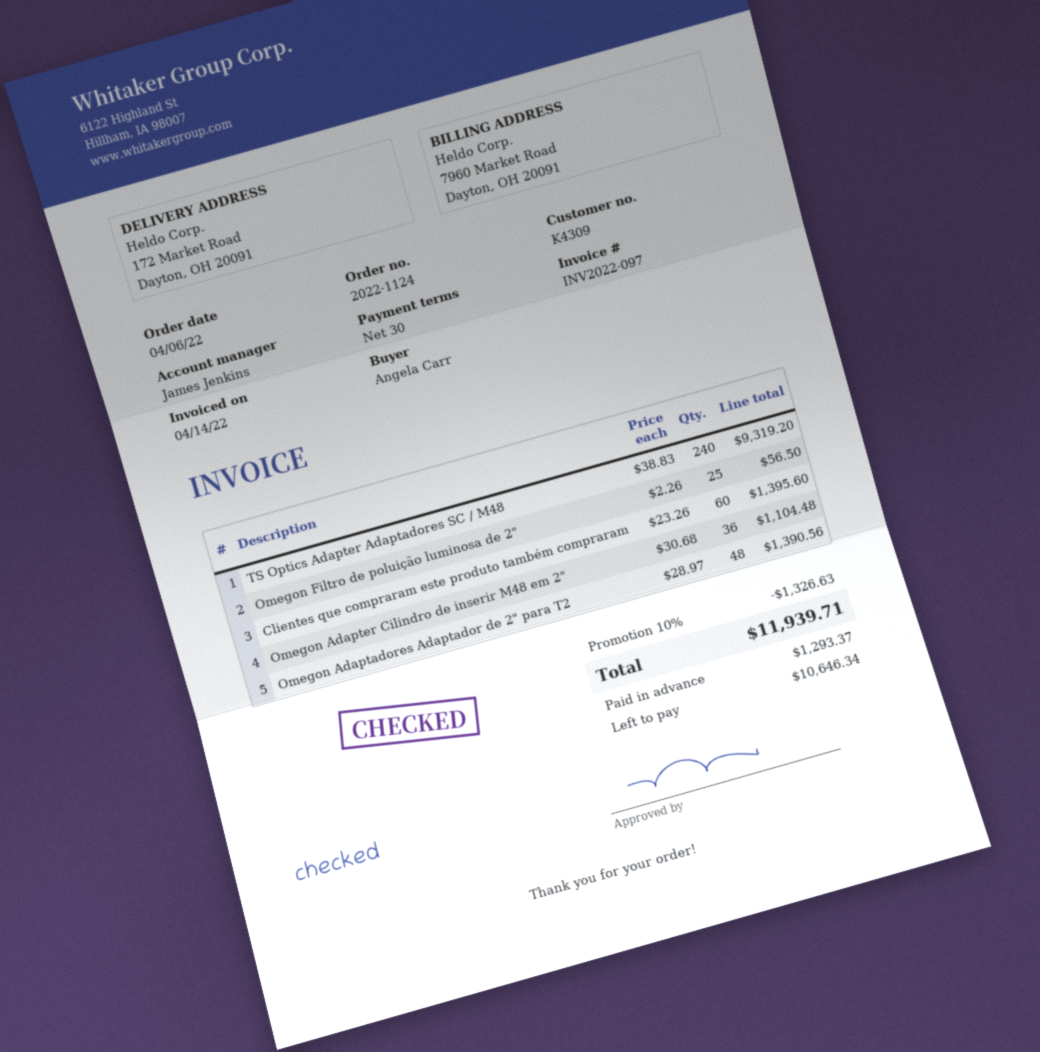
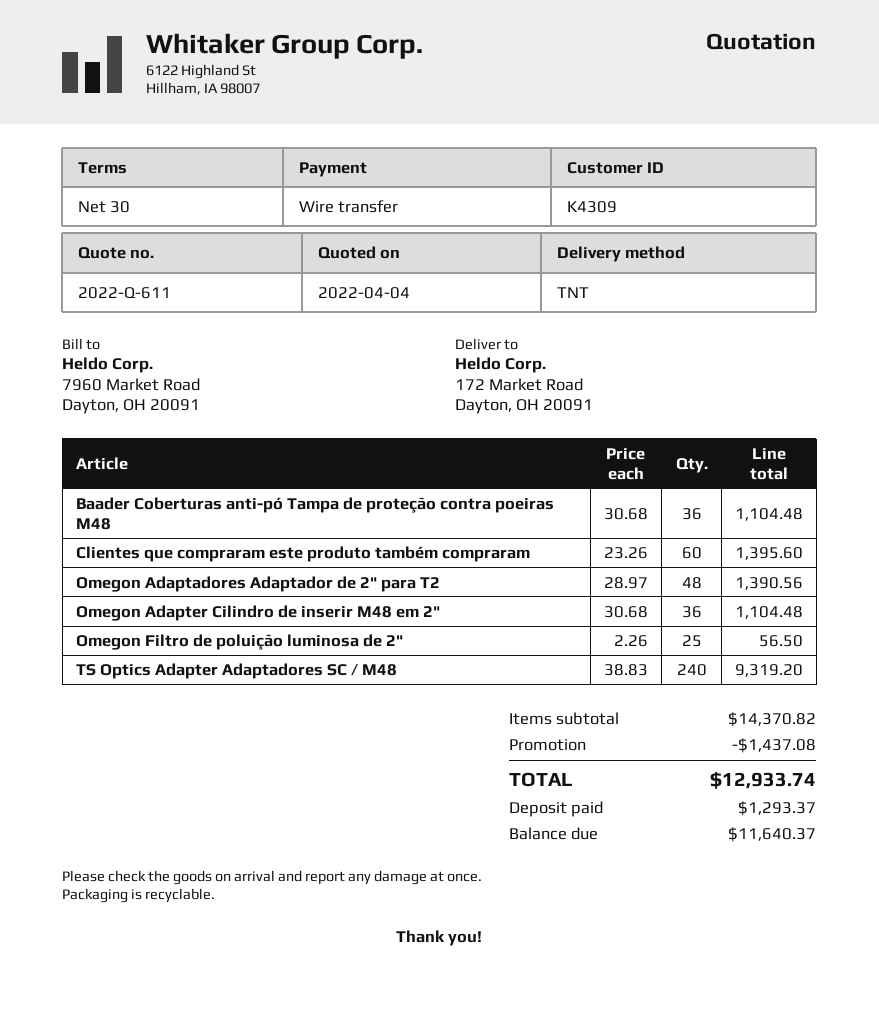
Baader Coberturas anti-pó Tampa de proteção contra poeiras M48: none -> 36 x 30.68 = 1104.48
discount: 1326.63 -> 1437.08
total: 11939.71 -> 12933.74
balance: 10646.34 -> 11640.37

